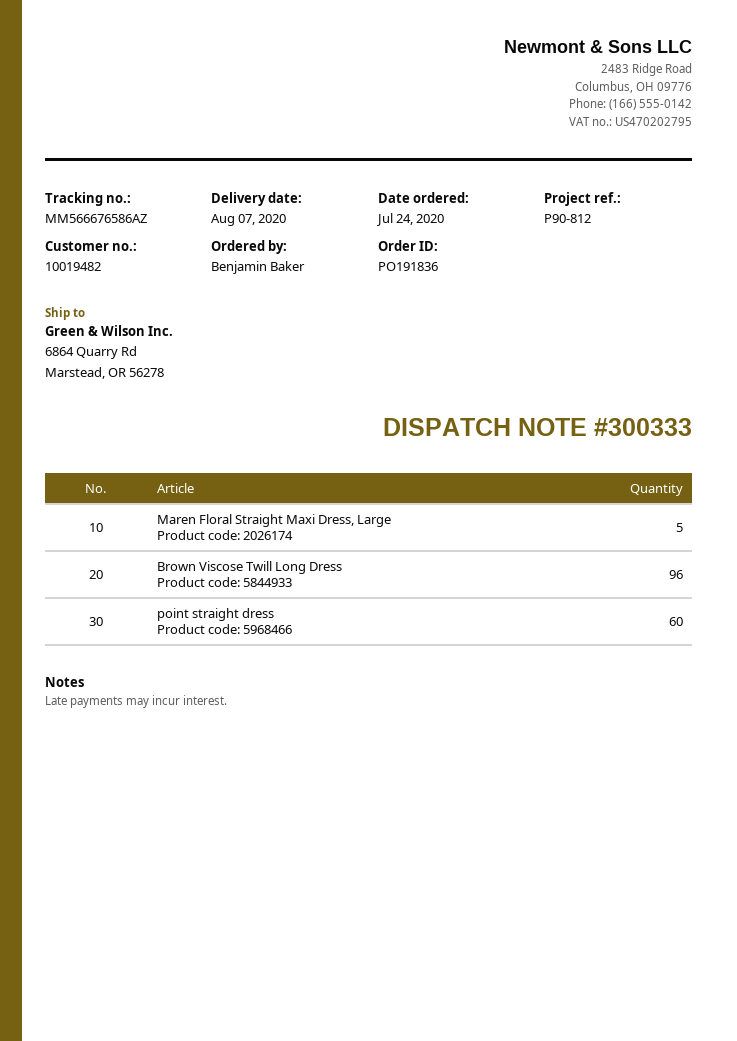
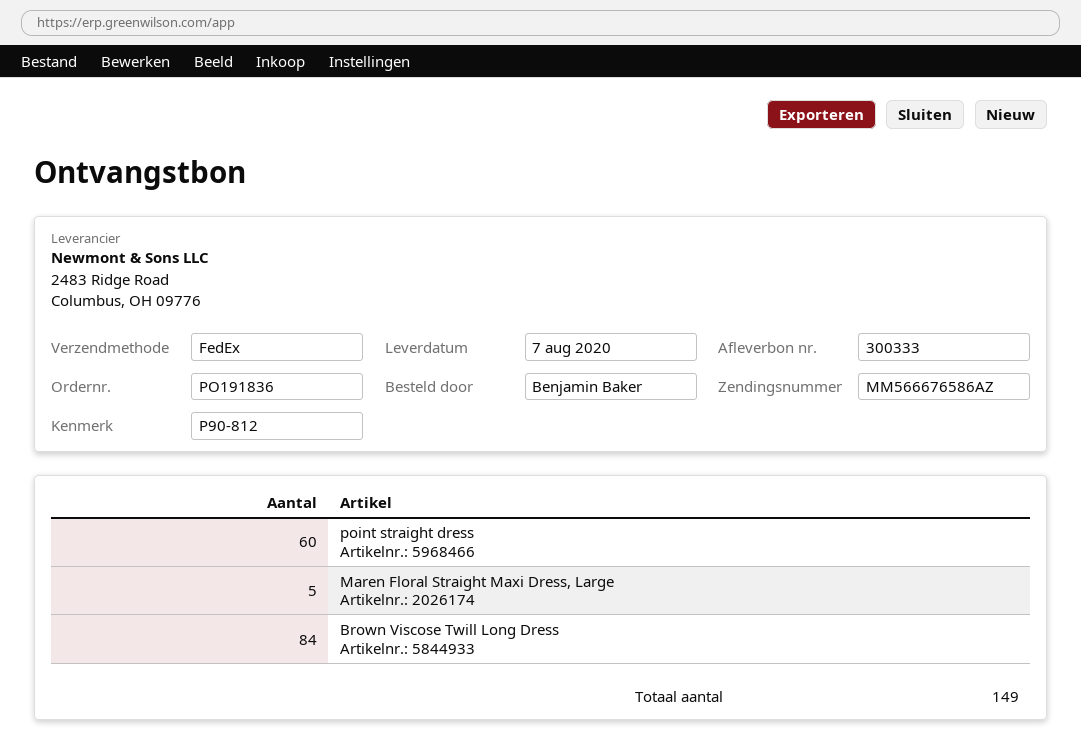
Brown Viscose Twill Long Dress: 96 -> 84

